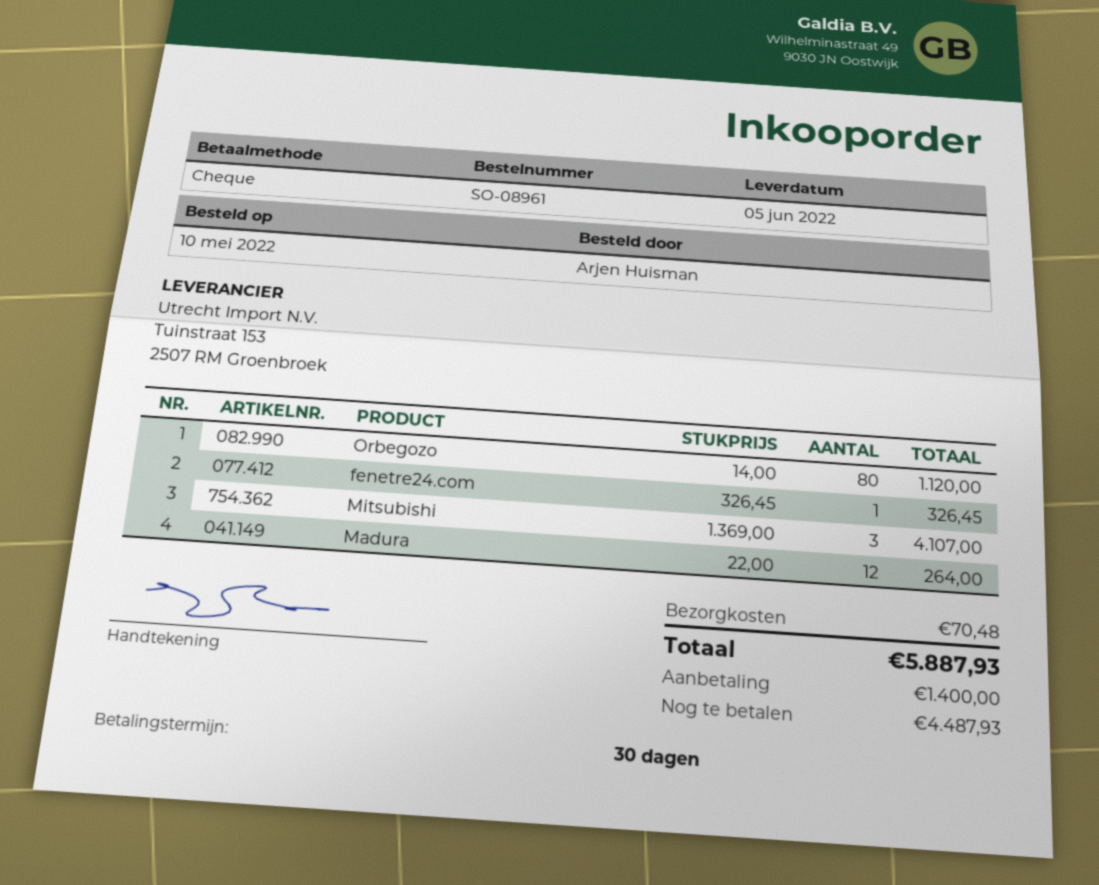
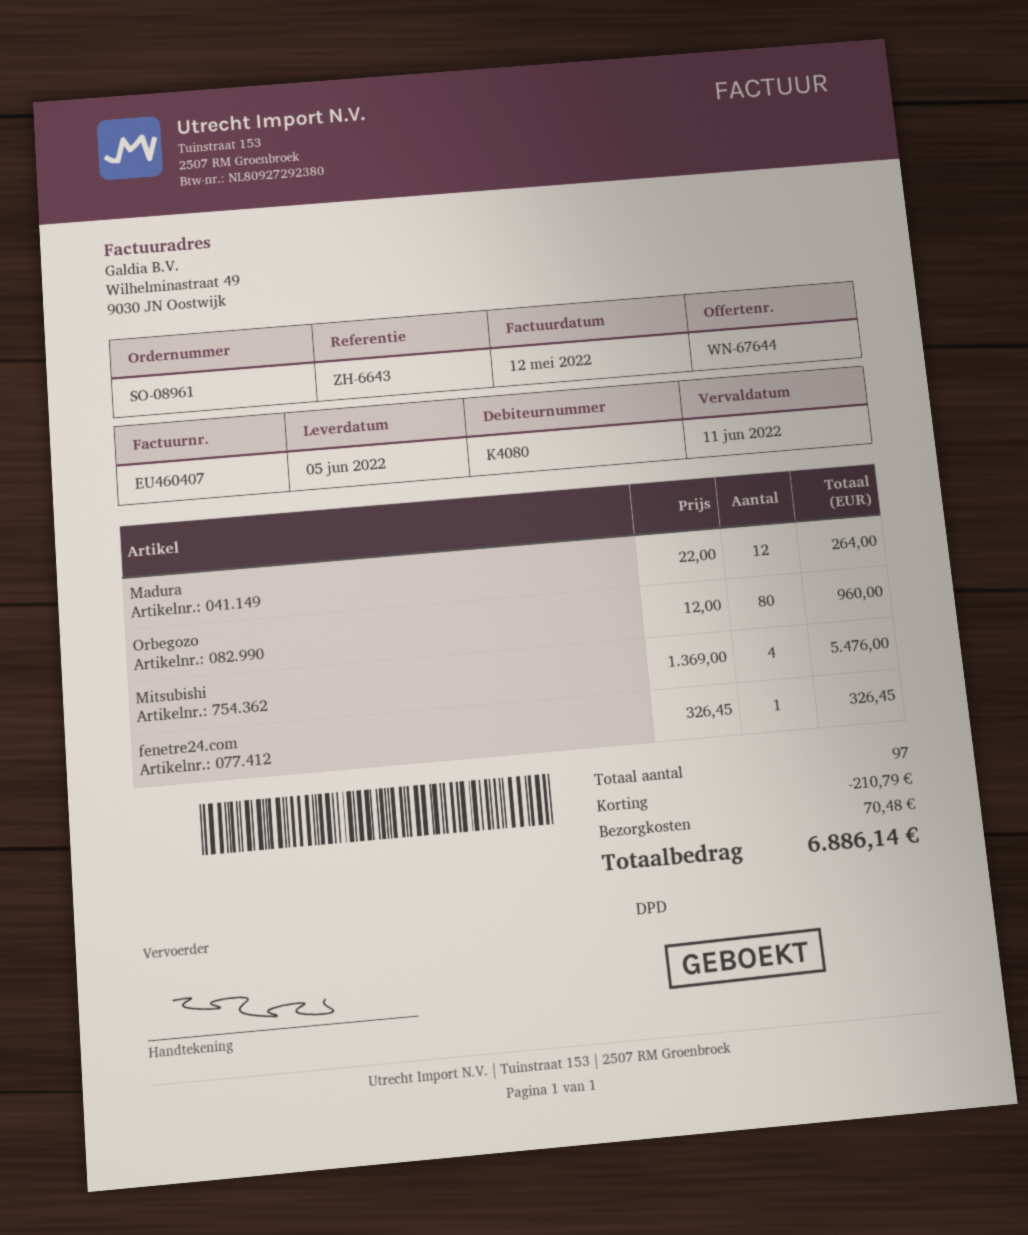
Orbegozo: 80 x 14.00 = 1120.00 -> 80 x 12.00 = 960.00
Mitsubishi: 3 x 1369.00 = 4107.00 -> 4 x 1369.00 = 5476.00
discount: none -> 210.79
total: 5887.93 -> 6886.14

